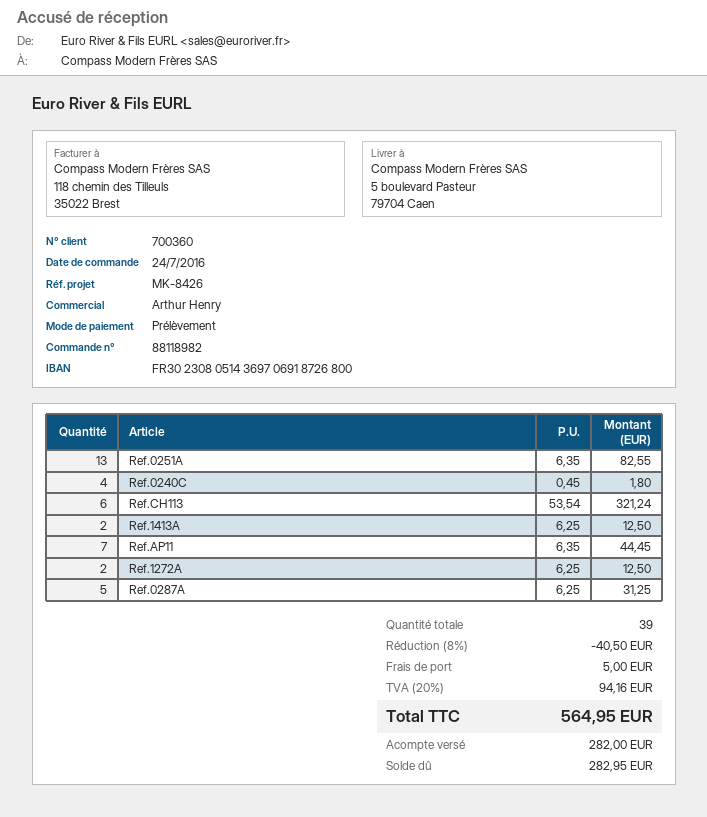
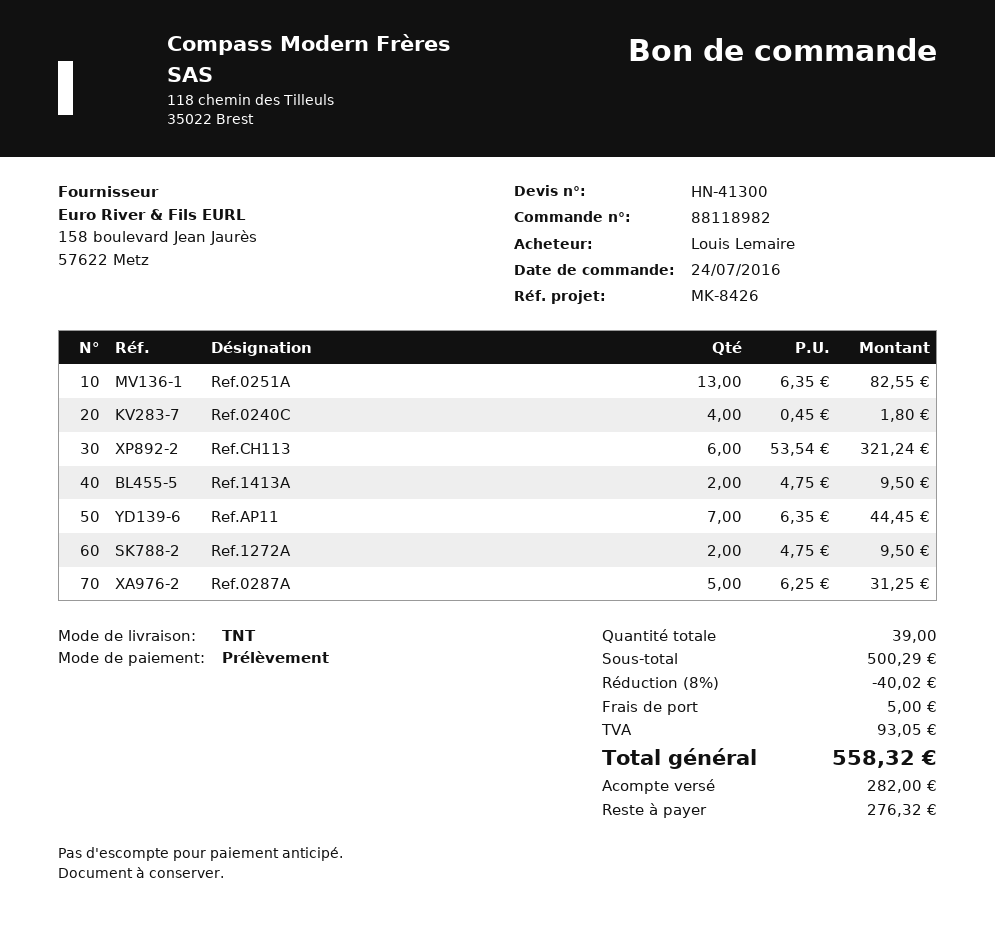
Ref.1413A: 2 x 6.25 = 12.50 -> 2 x 4.75 = 9.50
Ref.1272A: 2 x 6.25 = 12.50 -> 2 x 4.75 = 9.50
discount: 8% = 40.50 -> 8% = 40.02
tax: 94.16 -> 93.05
total: 564.95 -> 558.32
balance: 282.95 -> 276.32

